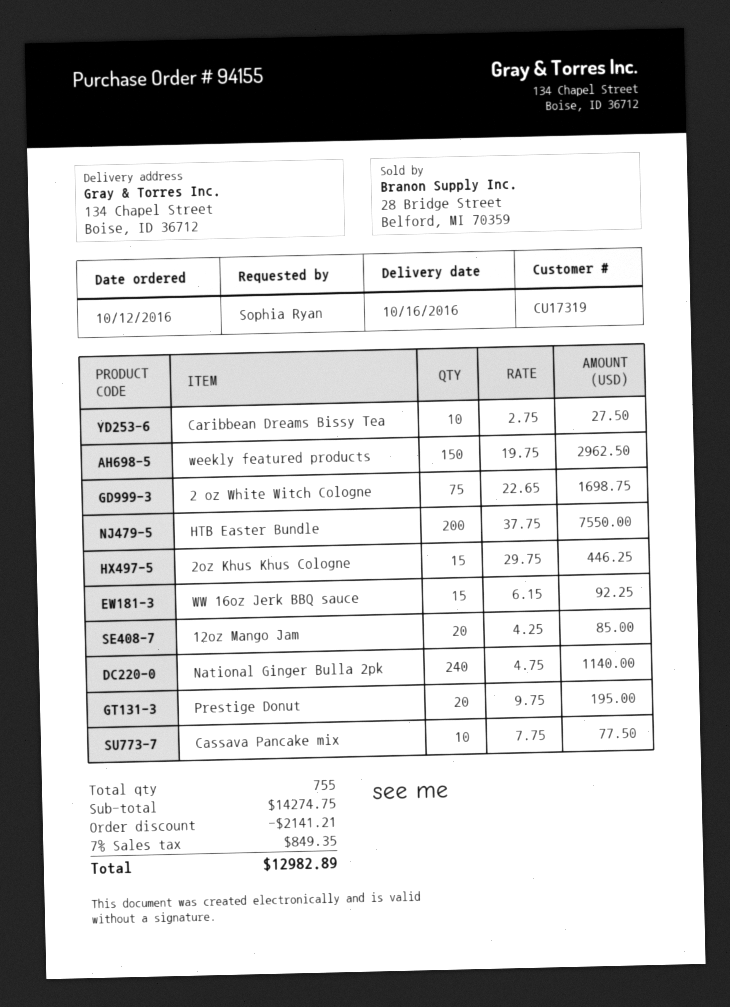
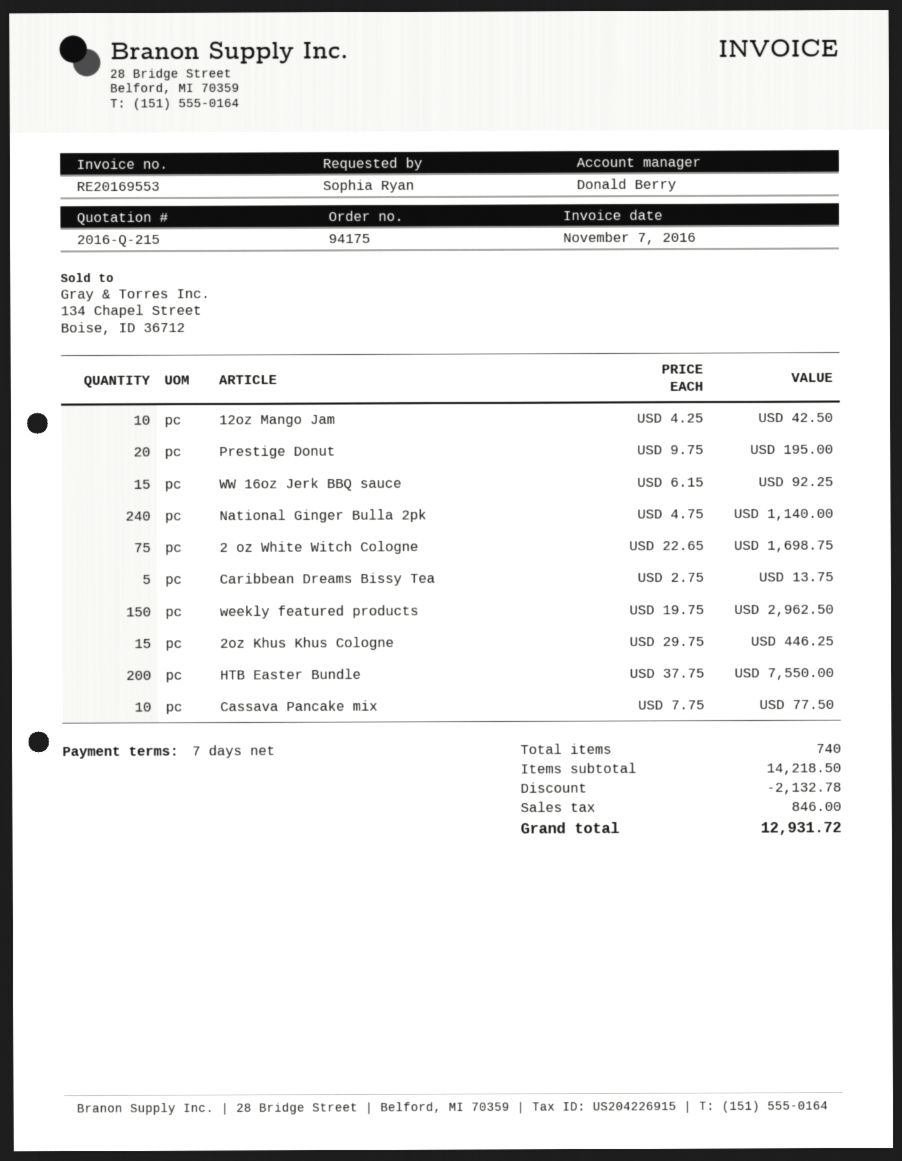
order number: 94155 -> 94175
Caribbean Dreams Bissy Tea: 10 x 2.75 = 27.50 -> 5 x 2.75 = 13.75
12oz Mango Jam: 20 x 4.25 = 85.00 -> 10 x 4.25 = 42.50
total quantity: 755 -> 740
subtotal: 14274.75 -> 14218.50
discount: 2141.21 -> 2132.78
tax: 849.35 -> 846.00
total: 12982.89 -> 12931.72

